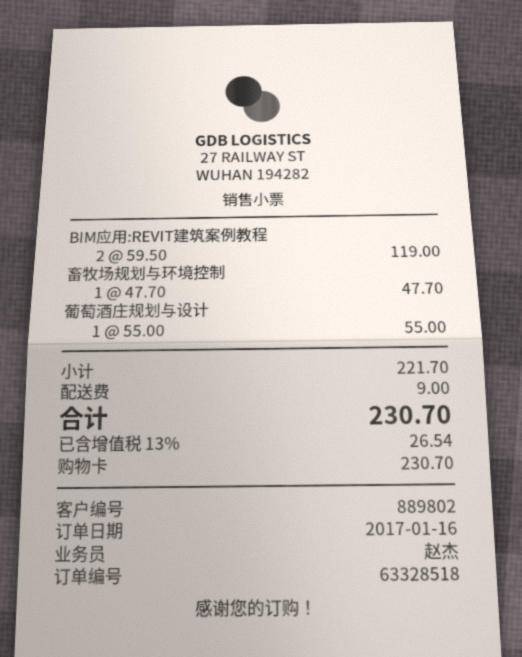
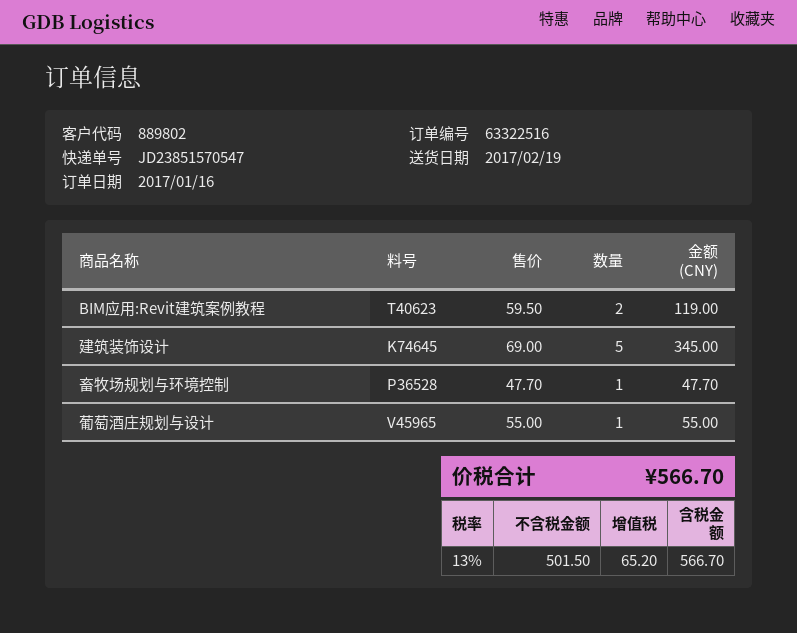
order number: 63328518 -> 63322516
建筑装饰设计: none -> 5 x 69.00 = 345.00
shipping: 9.00 -> none
tax: 13% = 26.54 -> 13% = 65.20
total: 230.70 -> 566.70

